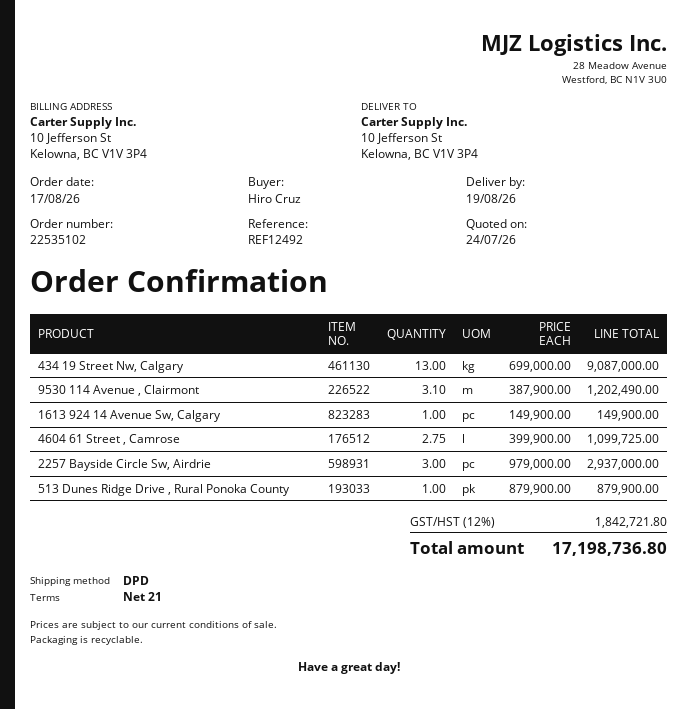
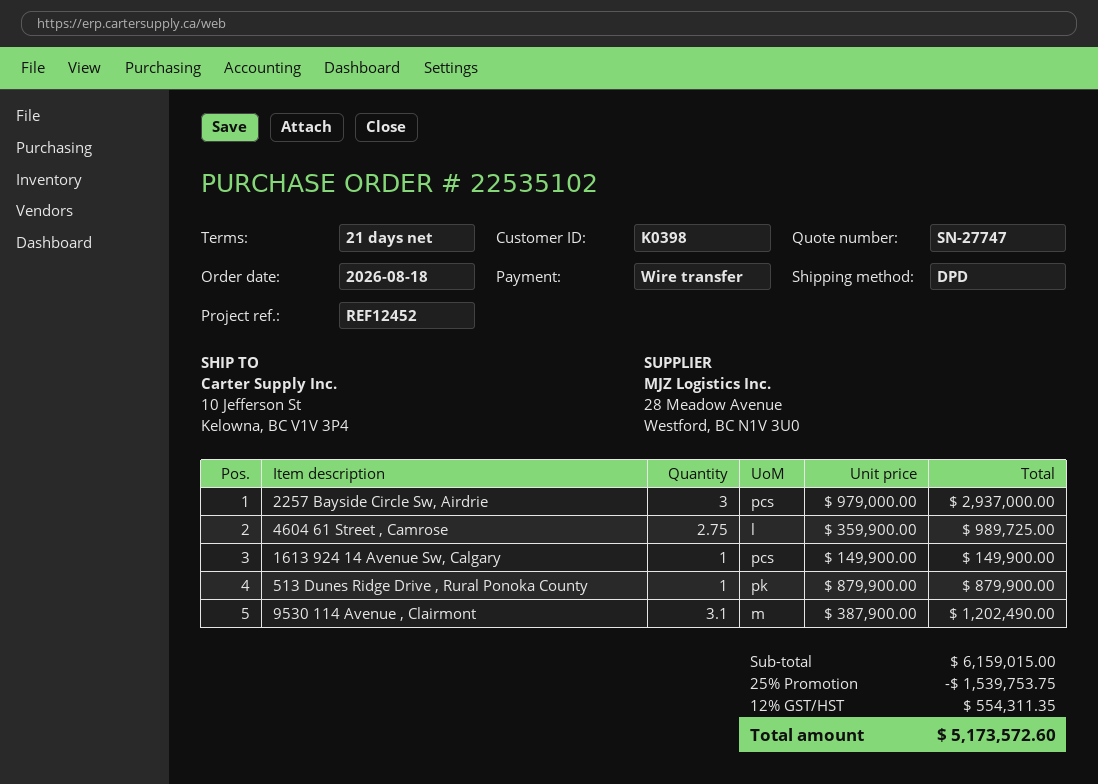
order date: 2026-08-17 -> 2026-08-18
reference: REF12492 -> REF12452
434 19 Street Nw, Calgary: 13 x 699000.00 = 9087000.00 -> none
4604 61 Street , Camrose: 2.75 x 399900.00 = 1099725.00 -> 2.75 x 359900.00 = 989725.00
discount: none -> 25% = 1539753.75
tax: 12% = 1842721.80 -> 12% = 554311.35
total: 17198736.80 -> 5173572.60

